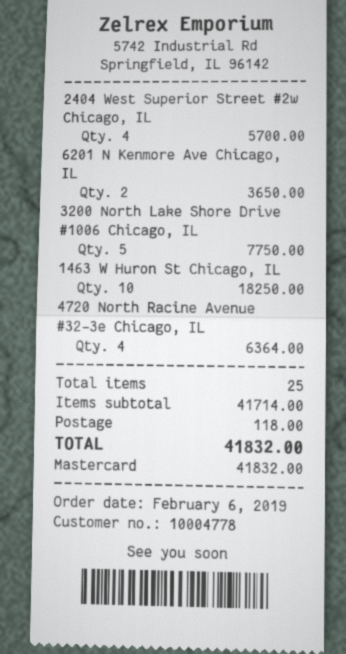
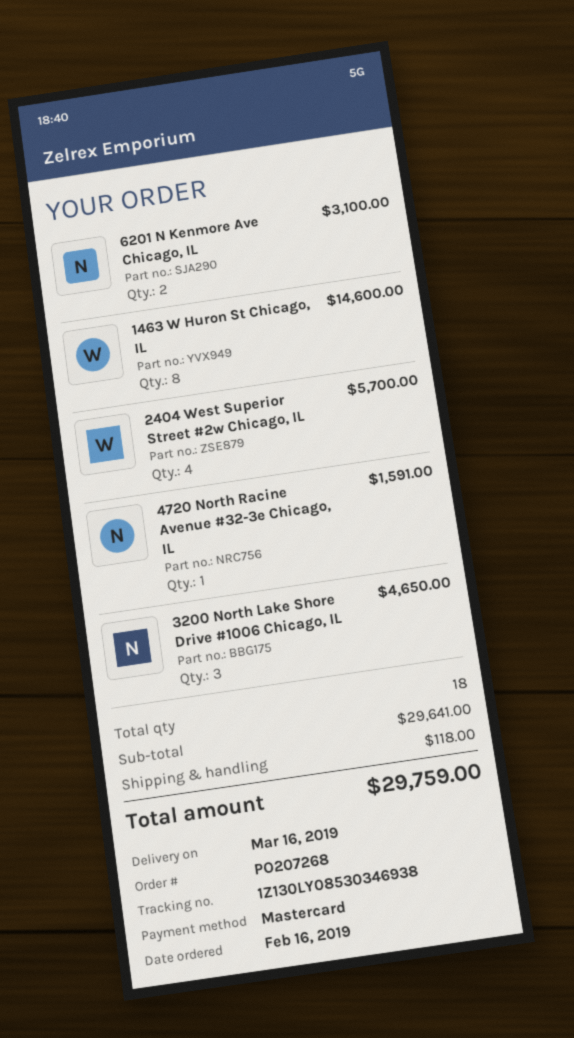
order date: 2019-02-06 -> 2019-02-16
6201 N Kenmore Ave Chicago, IL: 2 for 3650.00 -> 2 for 3100.00
3200 North Lake Shore Drive #1006 Chicago, IL: 5 for 7750.00 -> 3 for 4650.00
1463 W Huron St Chicago, IL: 10 for 18250.00 -> 8 for 14600.00
4720 North Racine Avenue #32-3e Chicago, IL: 4 for 6364.00 -> 1 for 1591.00
total quantity: 25 -> 18
subtotal: 41714.00 -> 29641.00
total: 41832.00 -> 29759.00

